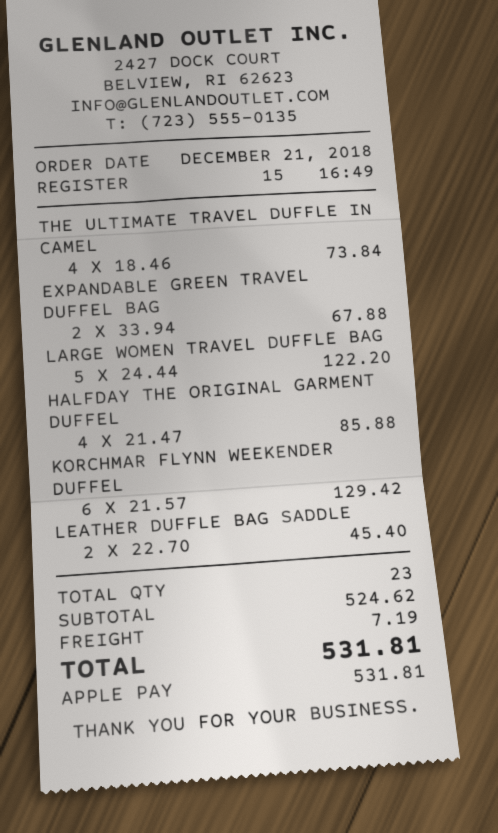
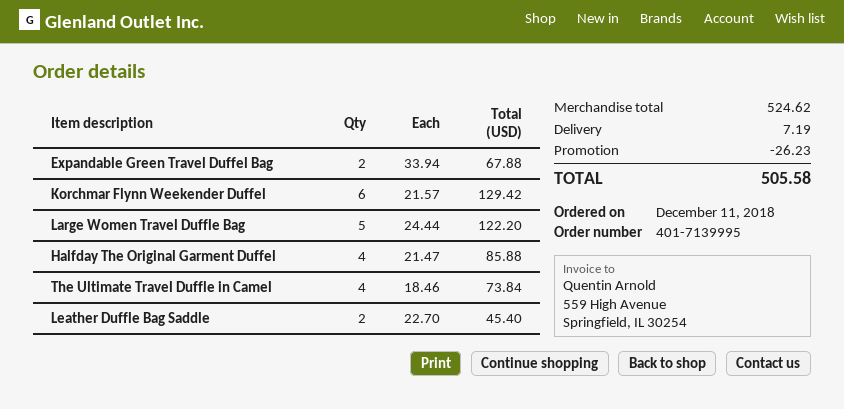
order date: 2018-12-21 -> 2018-12-11
discount: none -> 26.23
total: 531.81 -> 505.58

